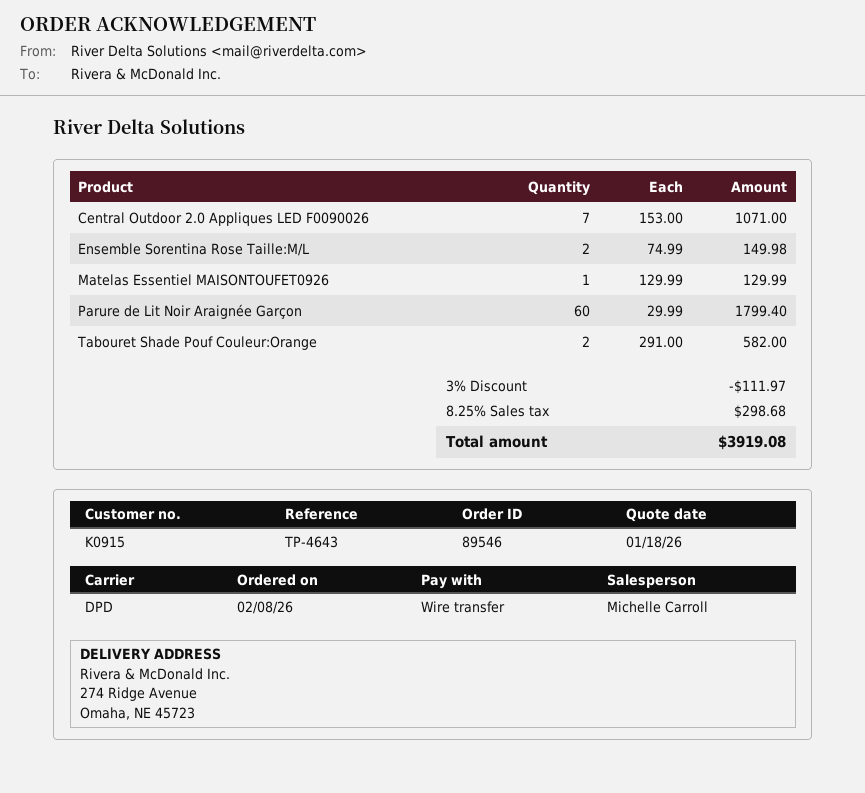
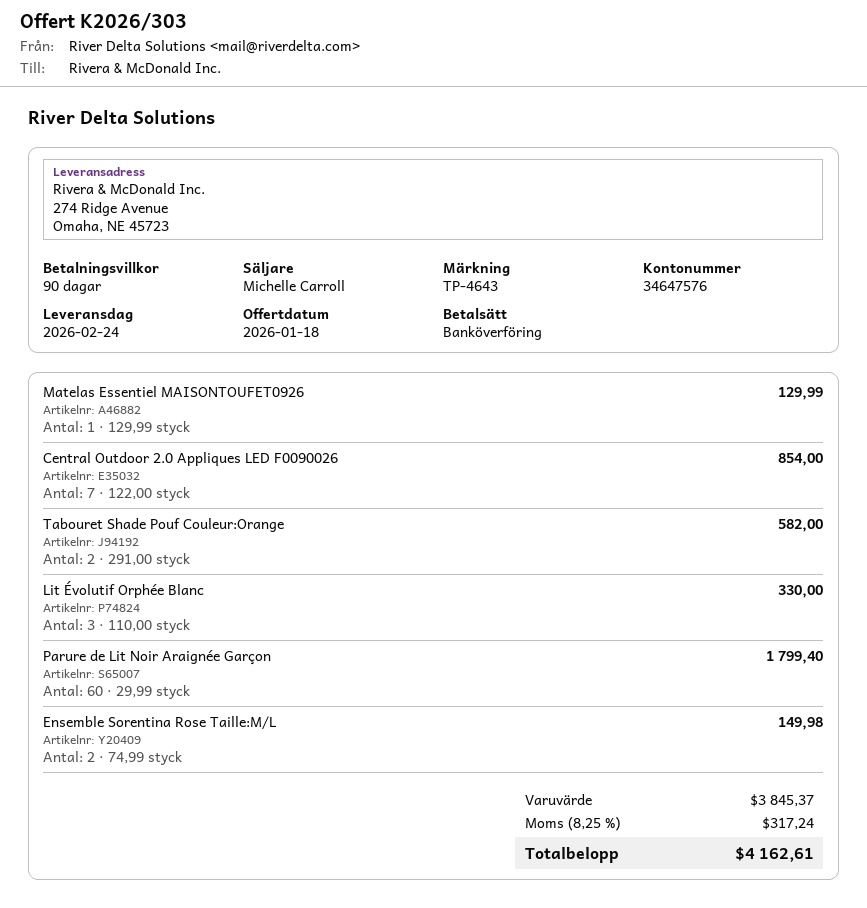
Central Outdoor 2.0 Appliques LED F0090026: 7 x 153.00 = 1071.00 -> 7 x 122.00 = 854.00
Lit Évolutif Orphée Blanc: none -> 3 x 110.00 = 330.00
discount: 3% = 111.97 -> none
tax: 8.25% = 298.68 -> 8.25% = 317.24
total: 3919.08 -> 4162.61

